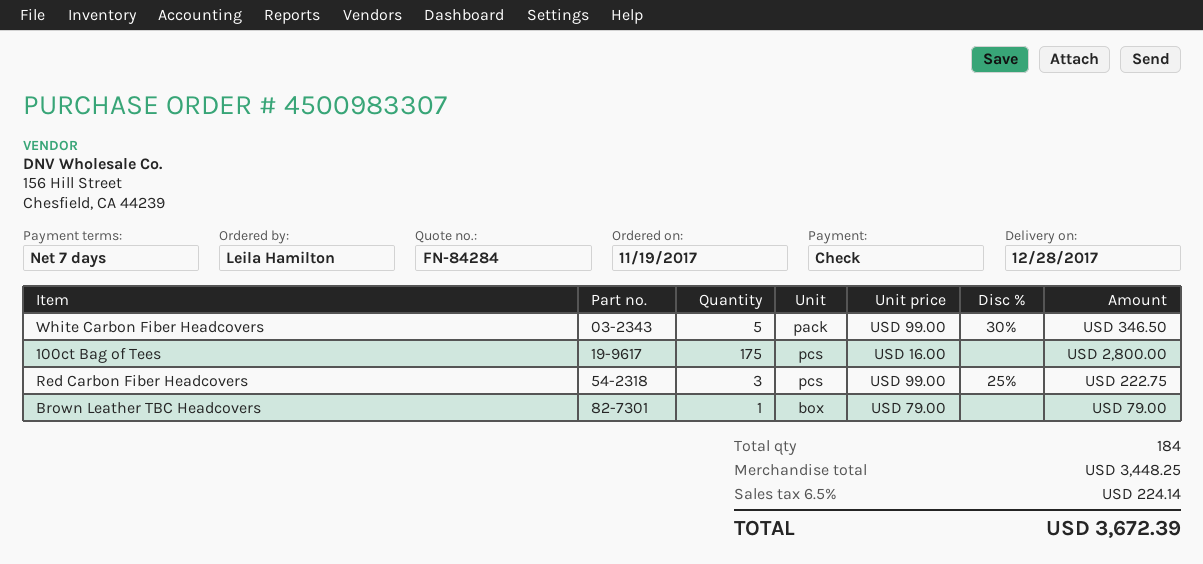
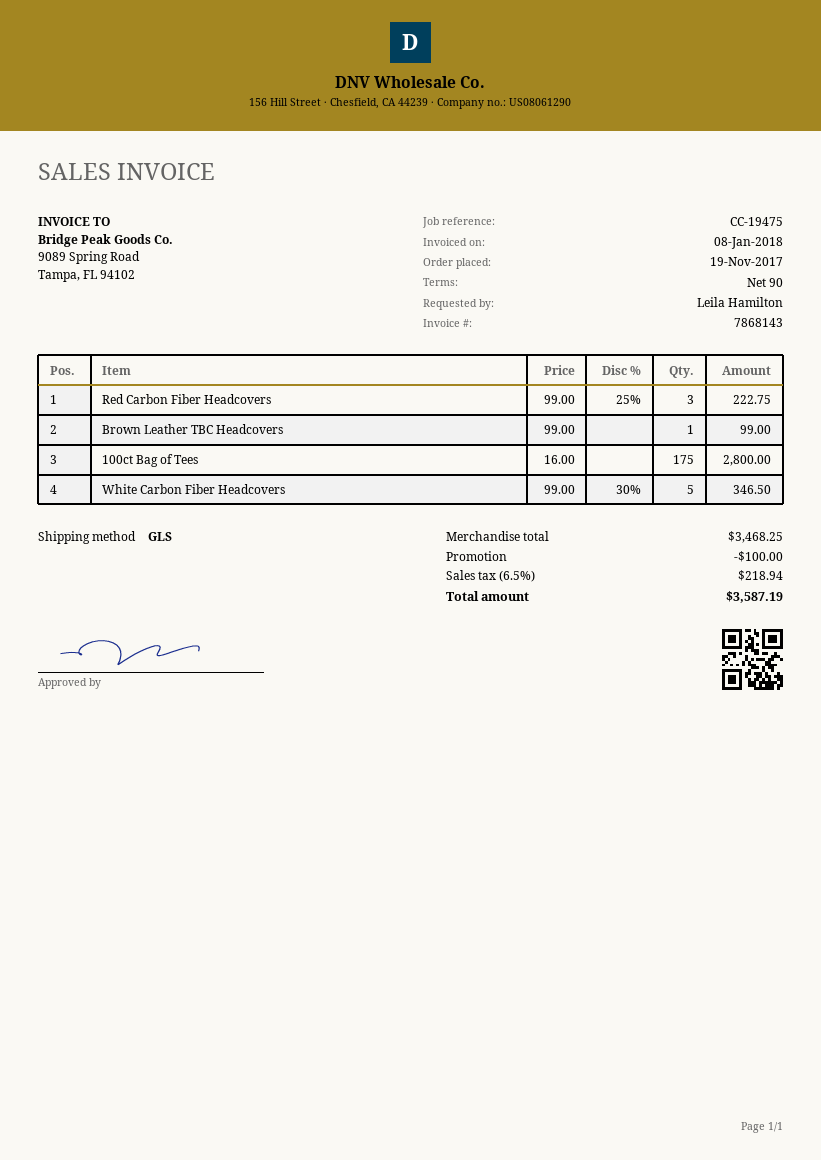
payment terms: 7 days -> 90 days
Brown Leather TBC Headcovers: 1 x 79.00 = 79.00 -> 1 x 99.00 = 99.00
subtotal: 3448.25 -> 3468.25
discount: none -> 100.00
tax: 6.5% = 224.14 -> 6.5% = 218.94
total: 3672.39 -> 3587.19

